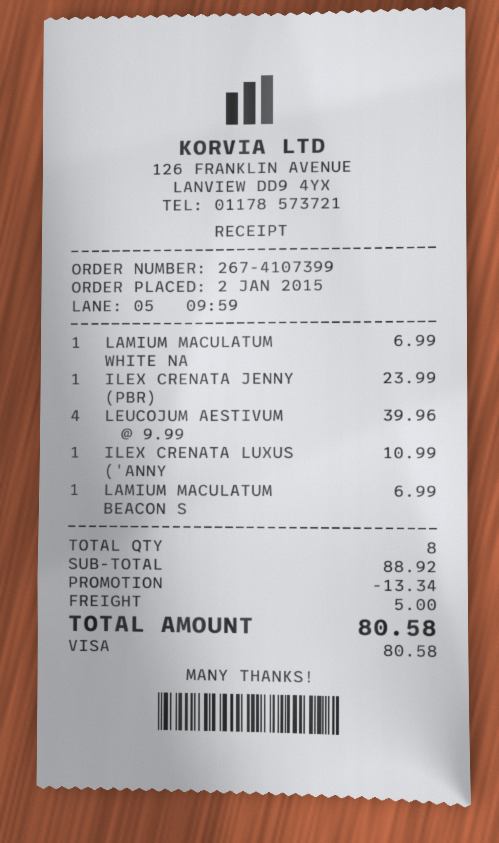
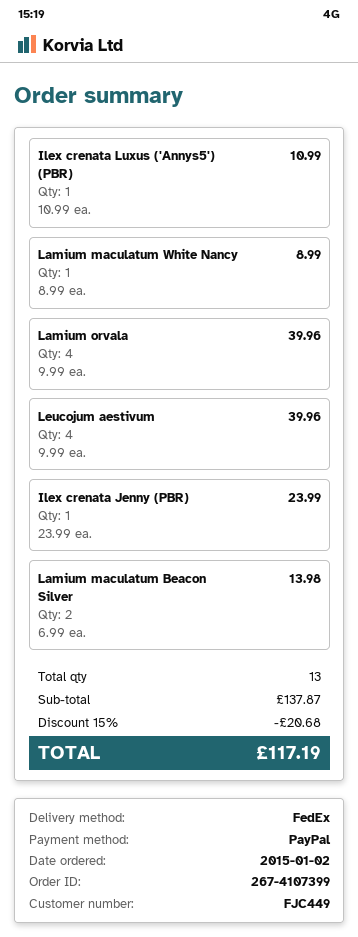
payment method: Visa -> PayPal
LAMIUM MACULATUM WHITE NA: 1 x 6.99 = 6.99 -> 1 x 8.99 = 8.99
LAMIUM MACULATUM BEACON S: 1 x 6.99 = 6.99 -> 2 x 6.99 = 13.98
Lamium orvala: none -> 4 x 9.99 = 39.96
total quantity: 8 -> 13
subtotal: 88.92 -> 137.87
discount: 13.34 -> 20.68
shipping: 5.00 -> none
total: 80.58 -> 117.19

